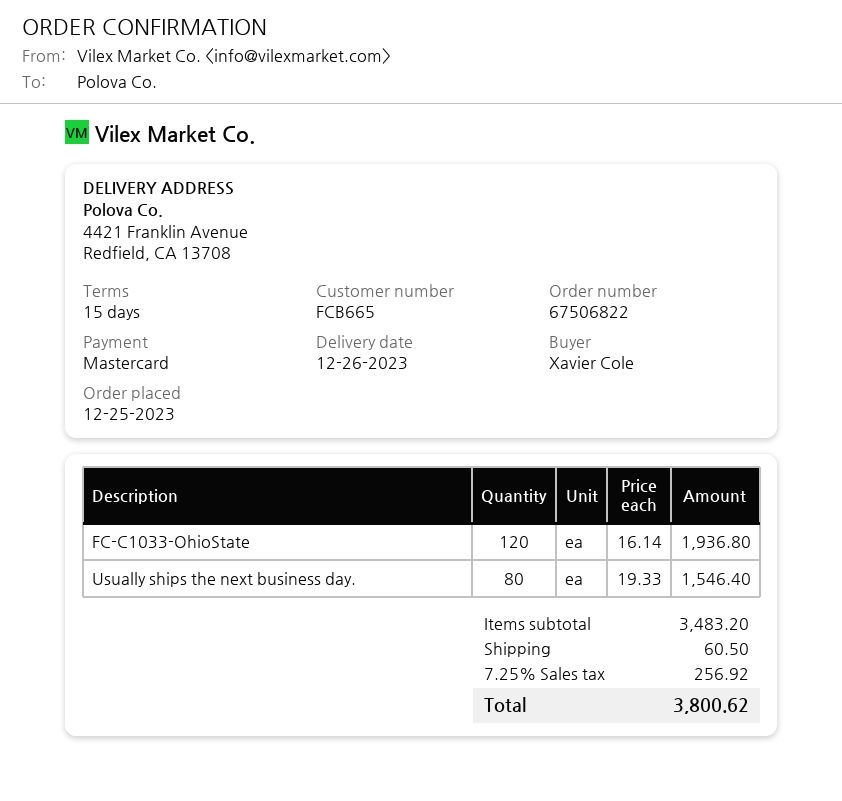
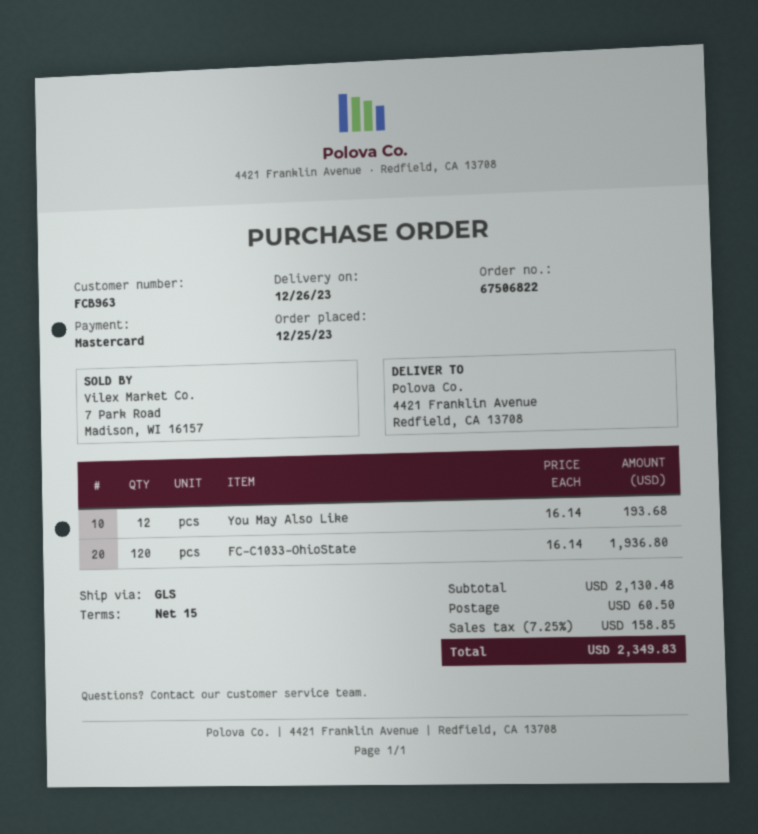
customer number: FCB665 -> FCB963
Usually ships the next business day.: 80 x 19.33 = 1546.40 -> none
You May Also Like: none -> 12 x 16.14 = 193.68
subtotal: 3483.20 -> 2130.48
tax: 7.25% = 256.92 -> 7.25% = 158.85
total: 3800.62 -> 2349.83

